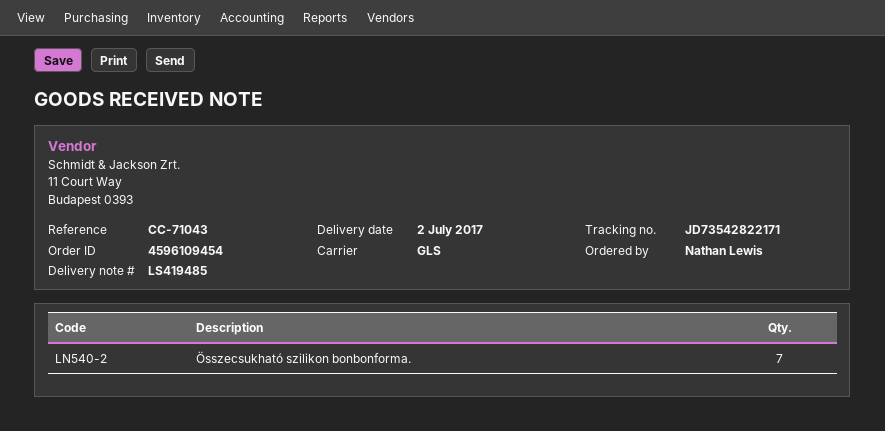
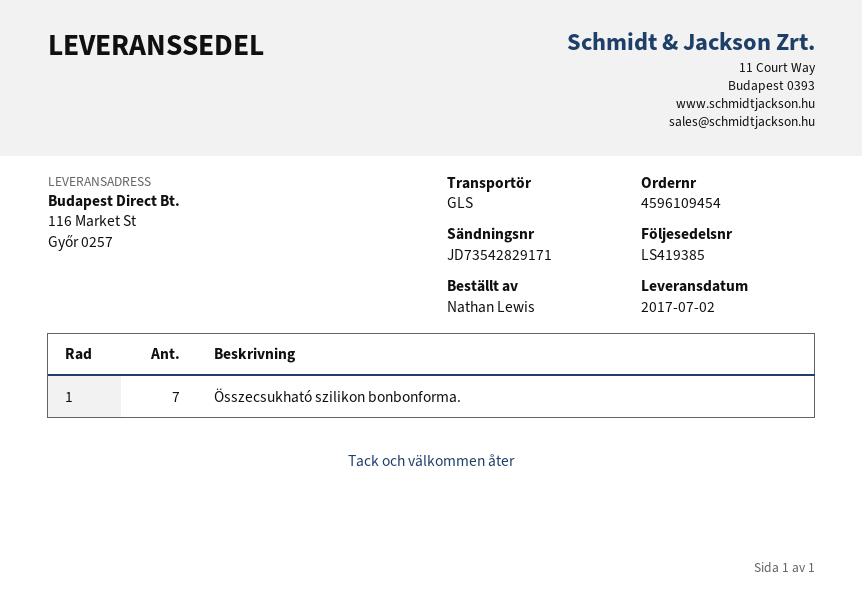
delivery note number: LS419485 -> LS419385
tracking number: JD73542822171 -> JD73542829171

